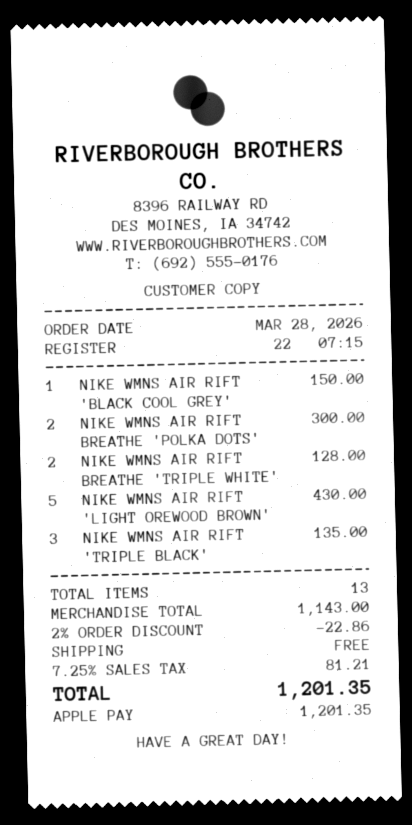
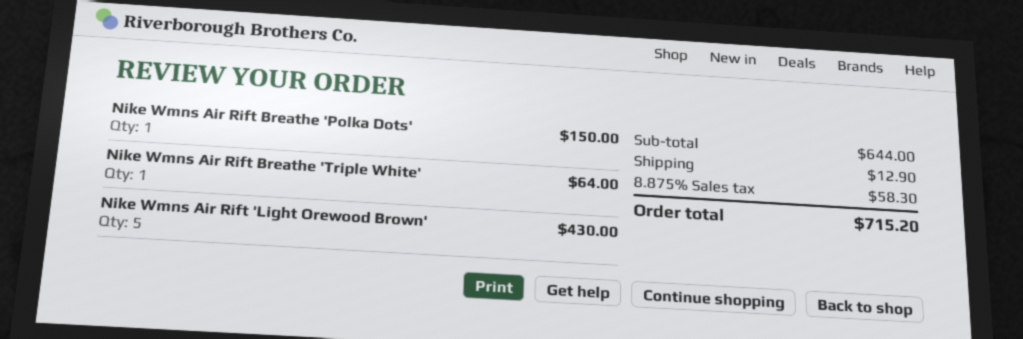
NIKE WMNS AIR RIFT 'BLACK COOL GREY': 1 for 150.00 -> none
NIKE WMNS AIR RIFT BREATHE 'POLKA DOTS': 2 for 300.00 -> 1 for 150.00
NIKE WMNS AIR RIFT BREATHE 'TRIPLE WHITE': 2 for 128.00 -> 1 for 64.00
NIKE WMNS AIR RIFT 'TRIPLE BLACK': 3 for 135.00 -> none
subtotal: 1143.00 -> 644.00
discount: 2% = 22.86 -> none
shipping: 0.00 -> 12.90
tax: 7.25% = 81.21 -> 8.875% = 58.30
total: 1201.35 -> 715.20

